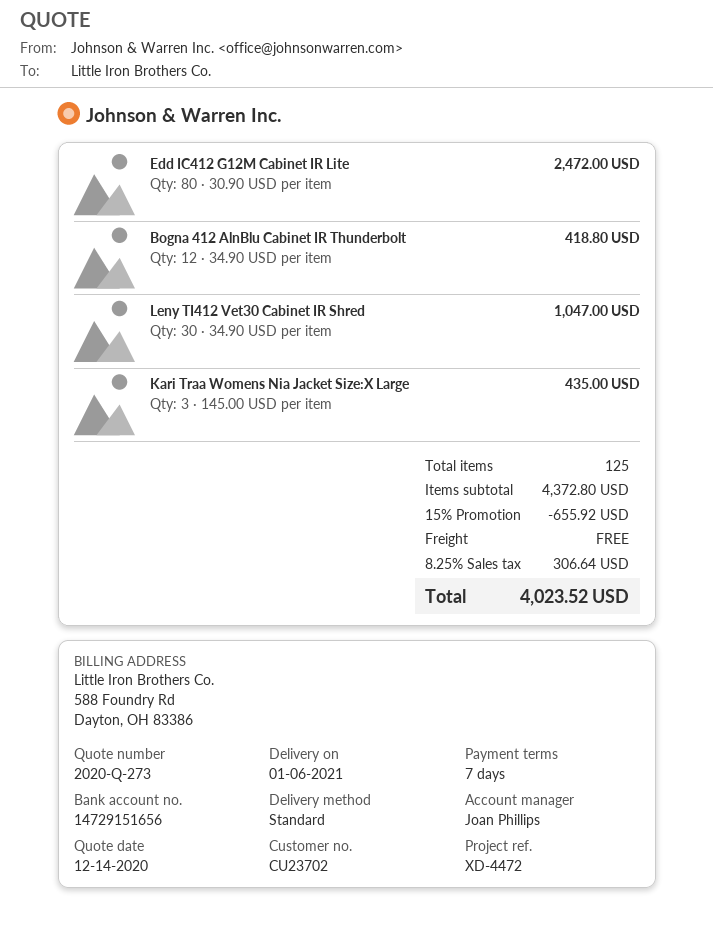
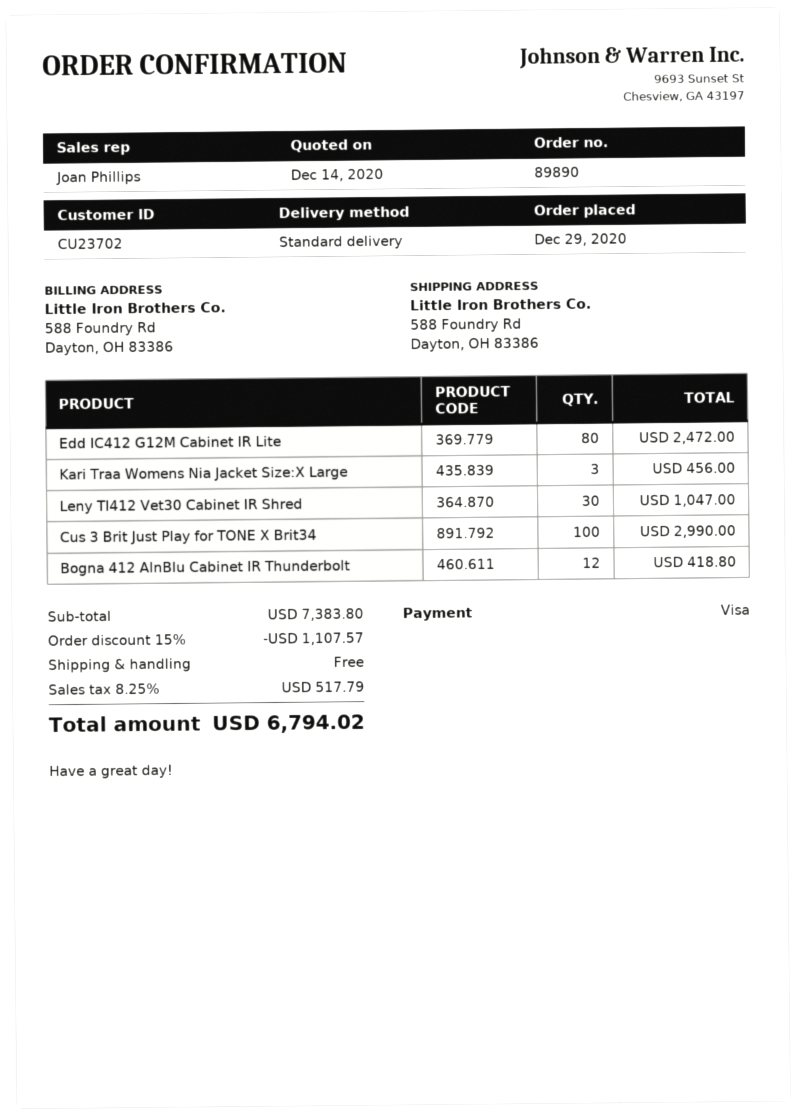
Kari Traa Womens Nia Jacket Size:X Large: 3 for 435.00 -> 3 for 456.00
Cus 3 Brit Just Play for TONE X Brit34: none -> 100 for 2990.00
subtotal: 4372.80 -> 7383.80
discount: 15% = 655.92 -> 15% = 1107.57
tax: 8.25% = 306.64 -> 8.25% = 517.79
total: 4023.52 -> 6794.02

